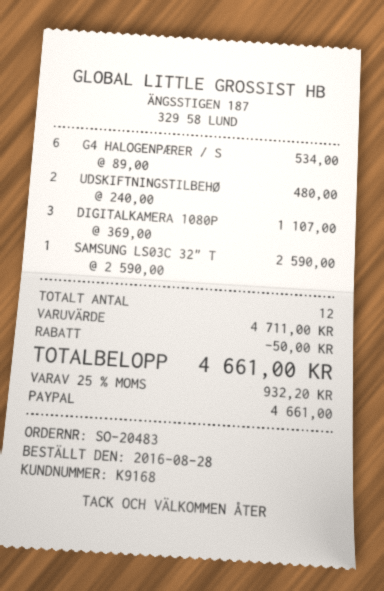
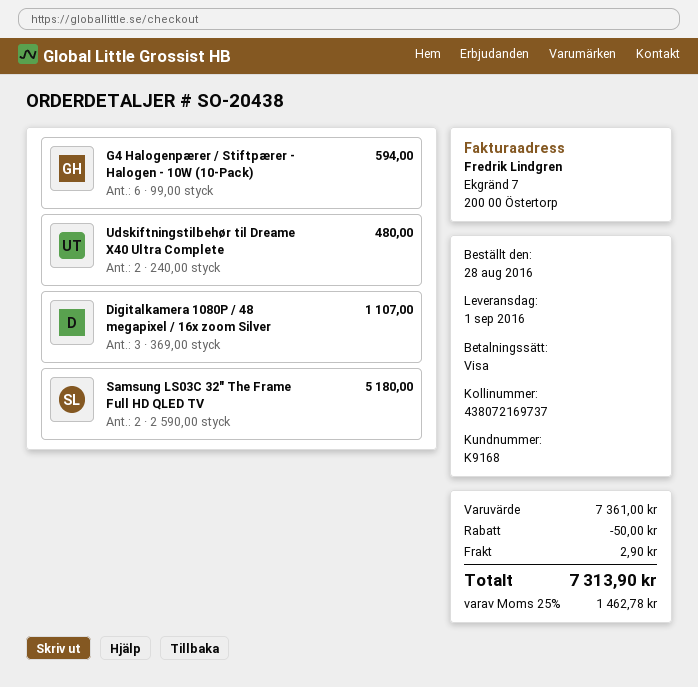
order number: SO-20483 -> SO-20438
payment method: PayPal -> Visa
G4 HALOGENPÆRER / S: 6 x 89.00 = 534.00 -> 6 x 99.00 = 594.00
SAMSUNG LS03C 32" T: 1 x 2590.00 = 2590.00 -> 2 x 2590.00 = 5180.00
subtotal: 4711.00 -> 7361.00
shipping: none -> 2.90
tax: 25% = 932.20 -> 25% = 1462.78
total: 4661.00 -> 7313.90

